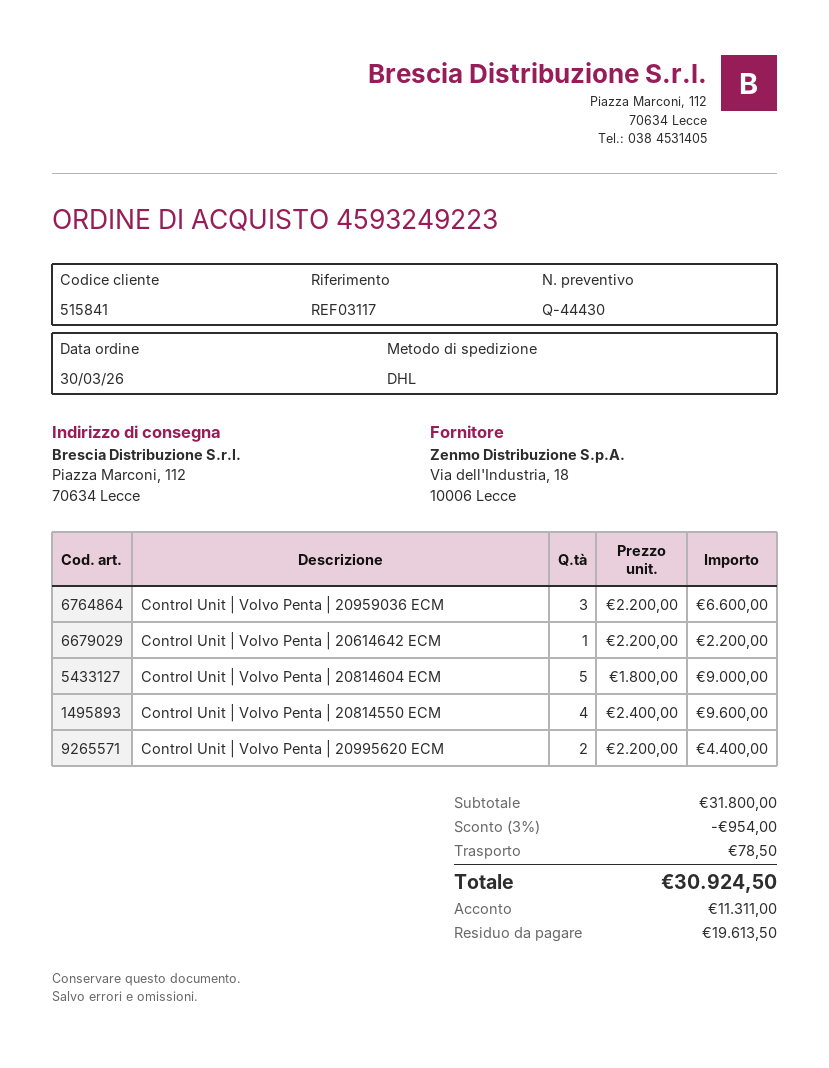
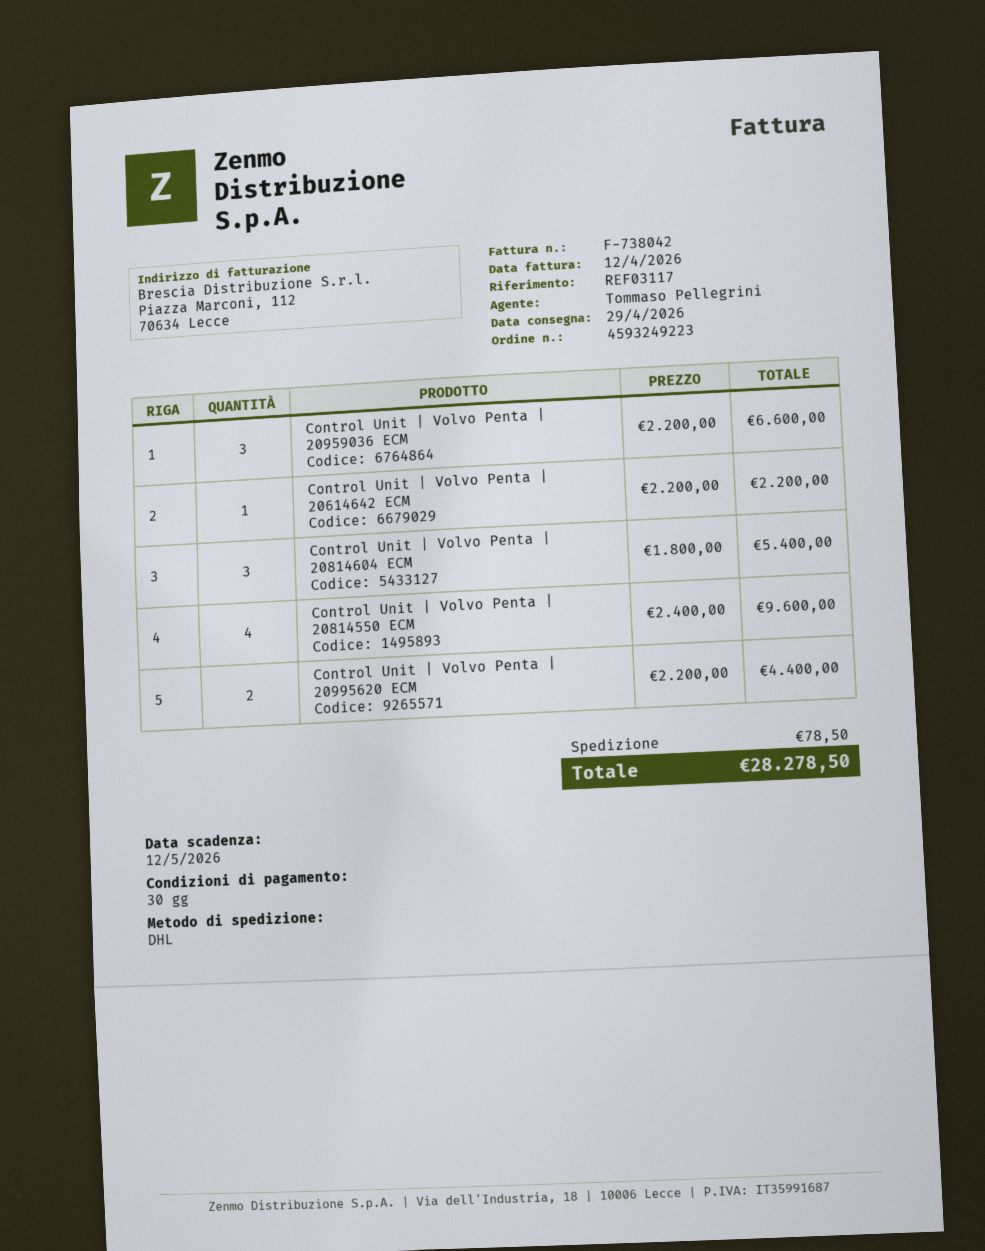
Control Unit | Volvo Penta | 20814604 ECM: 5 x 1800.00 = 9000.00 -> 3 x 1800.00 = 5400.00
discount: 3% = 954.00 -> none
total: 30924.50 -> 28278.50

